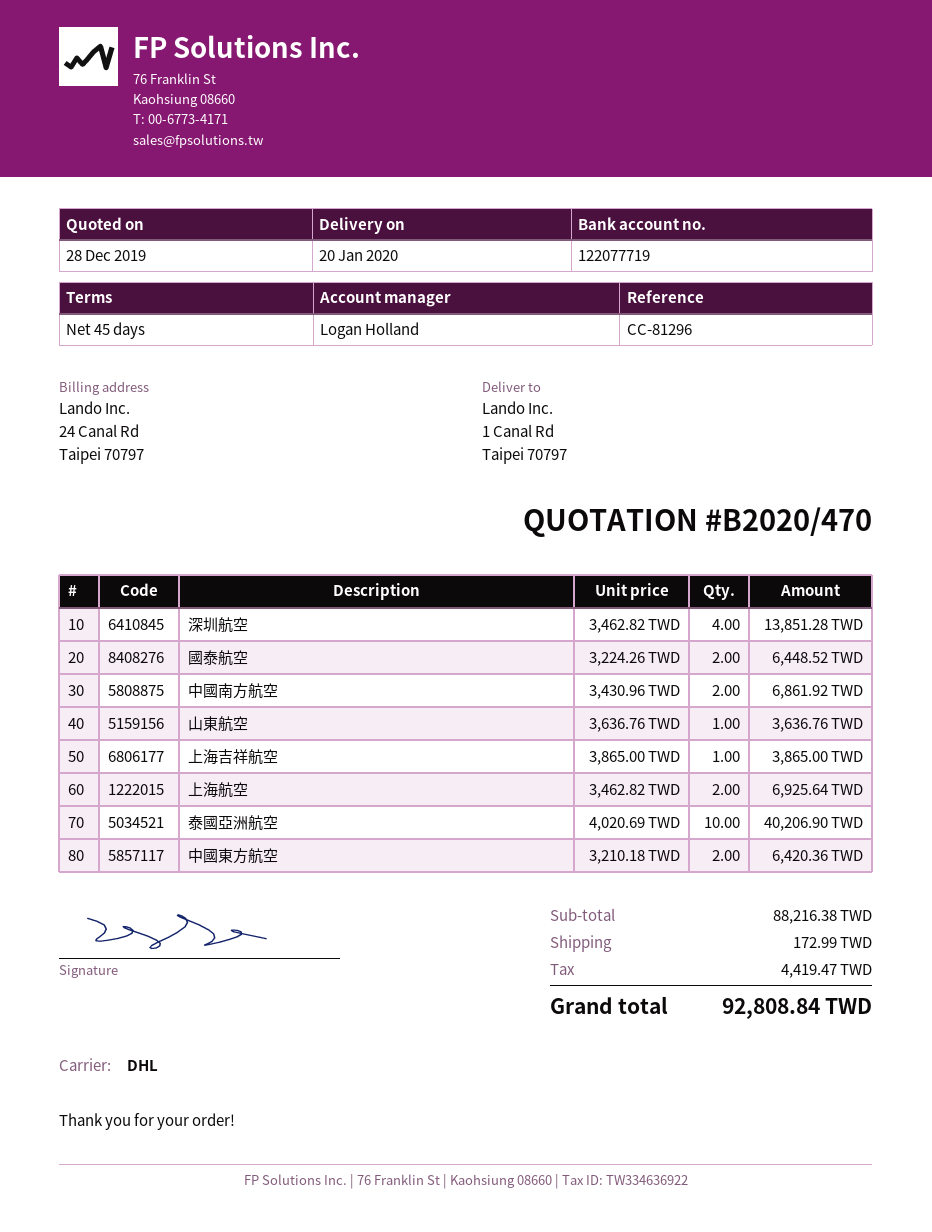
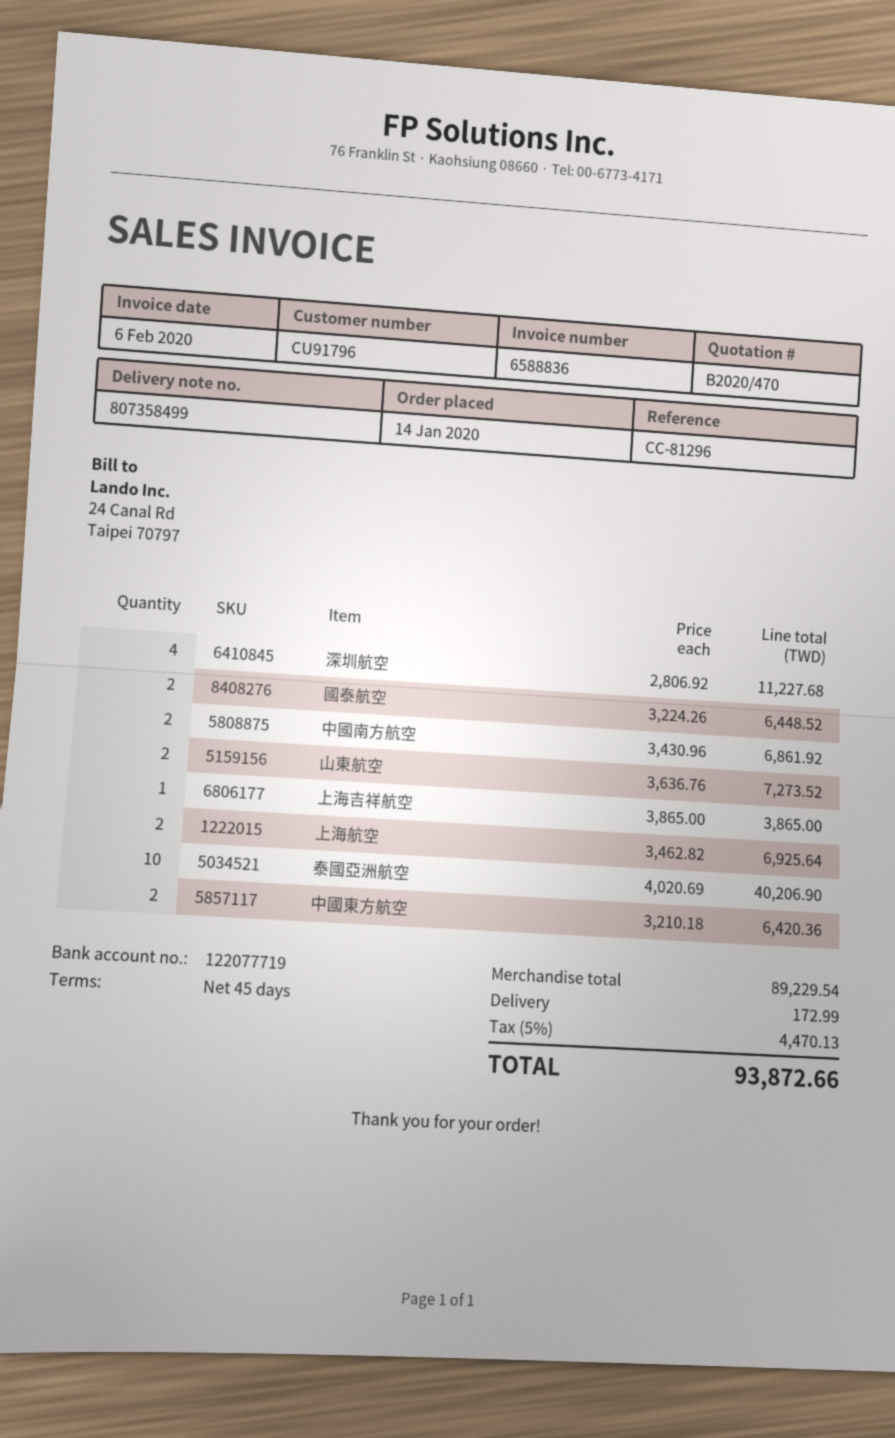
深圳航空: 4 x 3462.82 = 13851.28 -> 4 x 2806.92 = 11227.68
山東航空: 1 x 3636.76 = 3636.76 -> 2 x 3636.76 = 7273.52
subtotal: 88216.38 -> 89229.54
tax: 4419.47 -> 4470.13
total: 92808.84 -> 93872.66

